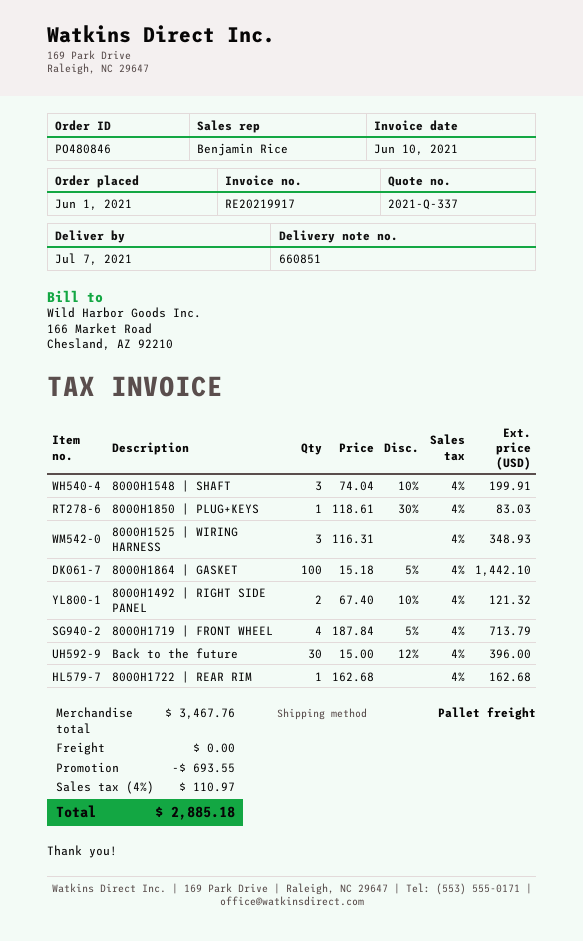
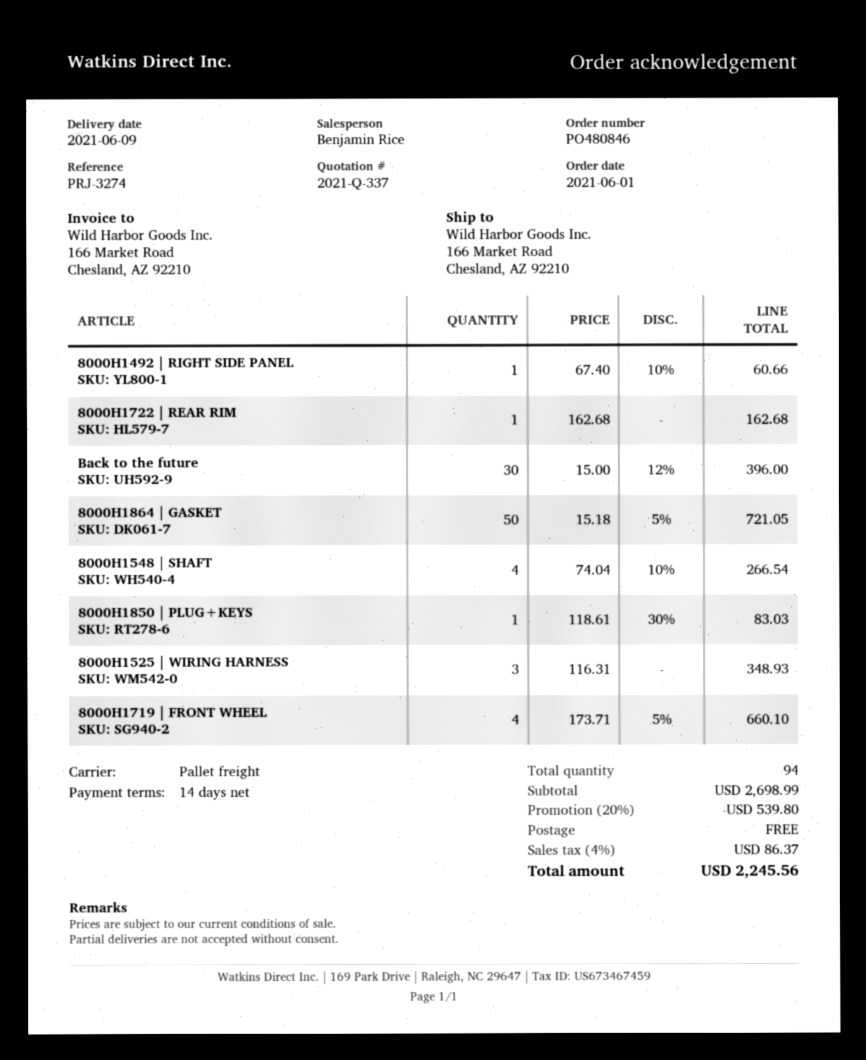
delivery date: 2021-07-07 -> 2021-06-09
8000H1548 | SHAFT: 3 x 74.04 - 10% = 199.91 -> 4 x 74.04 - 10% = 266.54
8000H1864 | GASKET: 100 x 15.18 - 5% = 1442.10 -> 50 x 15.18 - 5% = 721.05
8000H1492 | RIGHT SIDE PANEL: 2 x 67.40 - 10% = 121.32 -> 1 x 67.40 - 10% = 60.66
8000H1719 | FRONT WHEEL: 4 x 187.84 - 5% = 713.79 -> 4 x 173.71 - 5% = 660.10
subtotal: 3467.76 -> 2698.99
discount: 693.55 -> 539.80
tax: 4% = 110.97 -> 4% = 86.37
total: 2885.18 -> 2245.56

